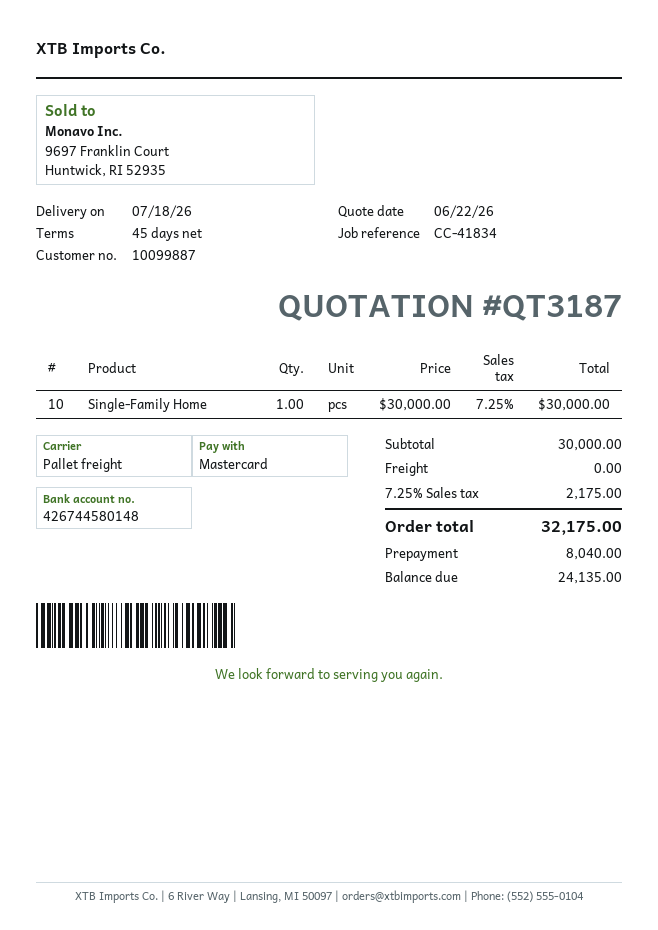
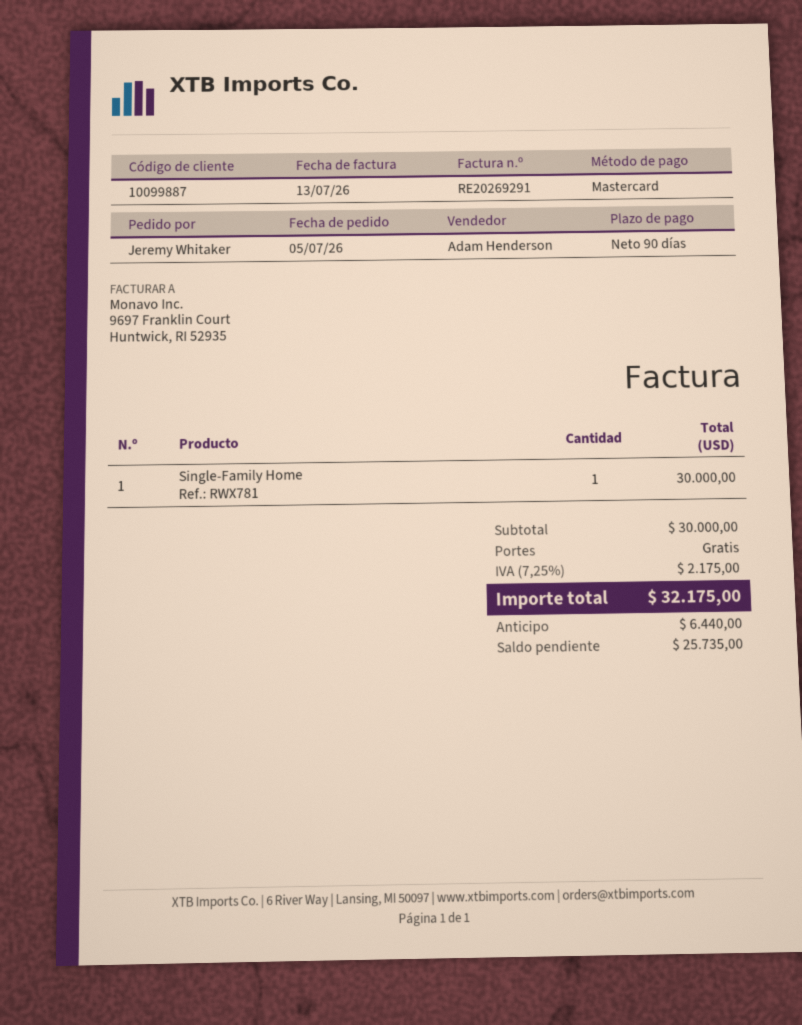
payment terms: 45 days -> 90 days
deposit: 8040.00 -> 6440.00
balance: 24135.00 -> 25735.00

